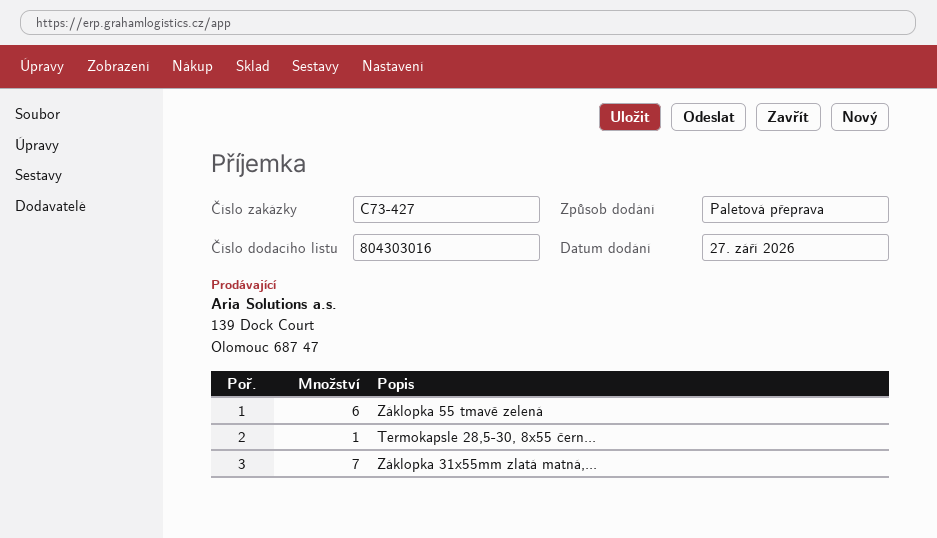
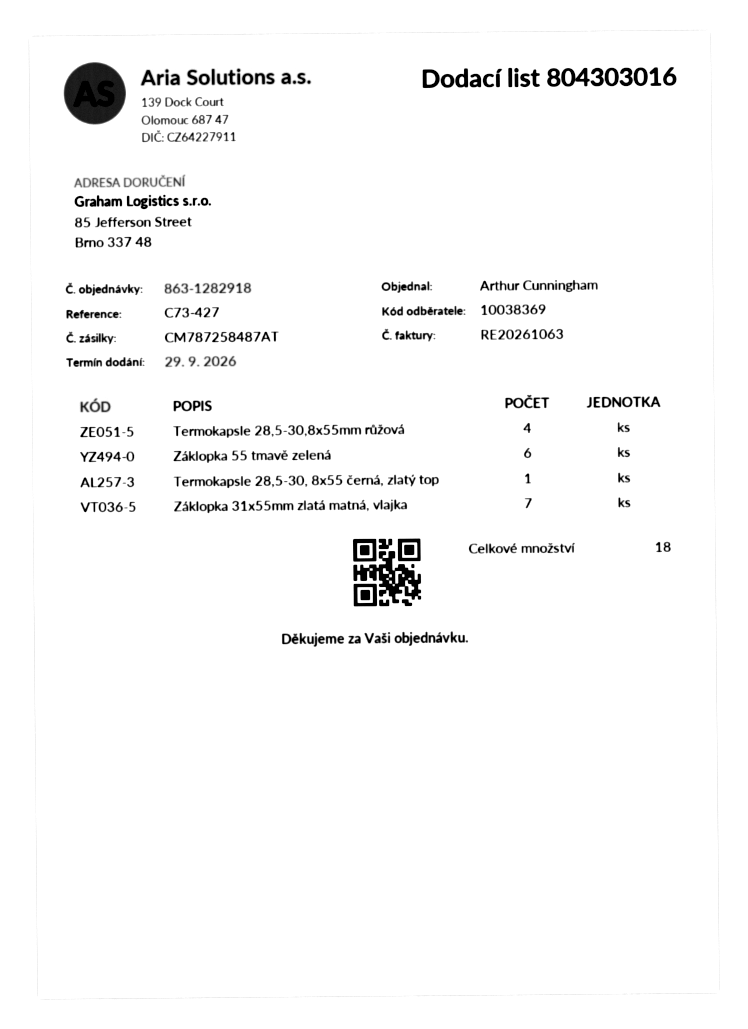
delivery date: 2026-09-27 -> 2026-09-29
Termokapsle 28,5-30,8x55mm růžová: none -> 4

